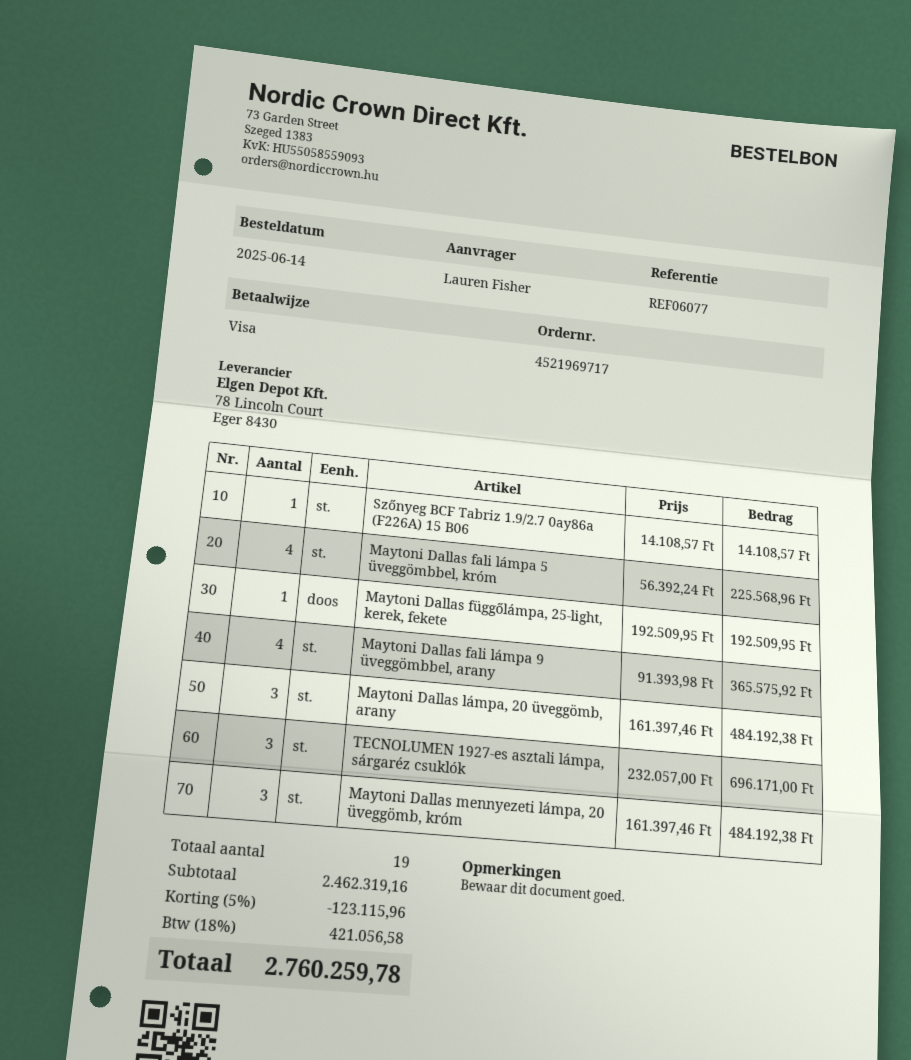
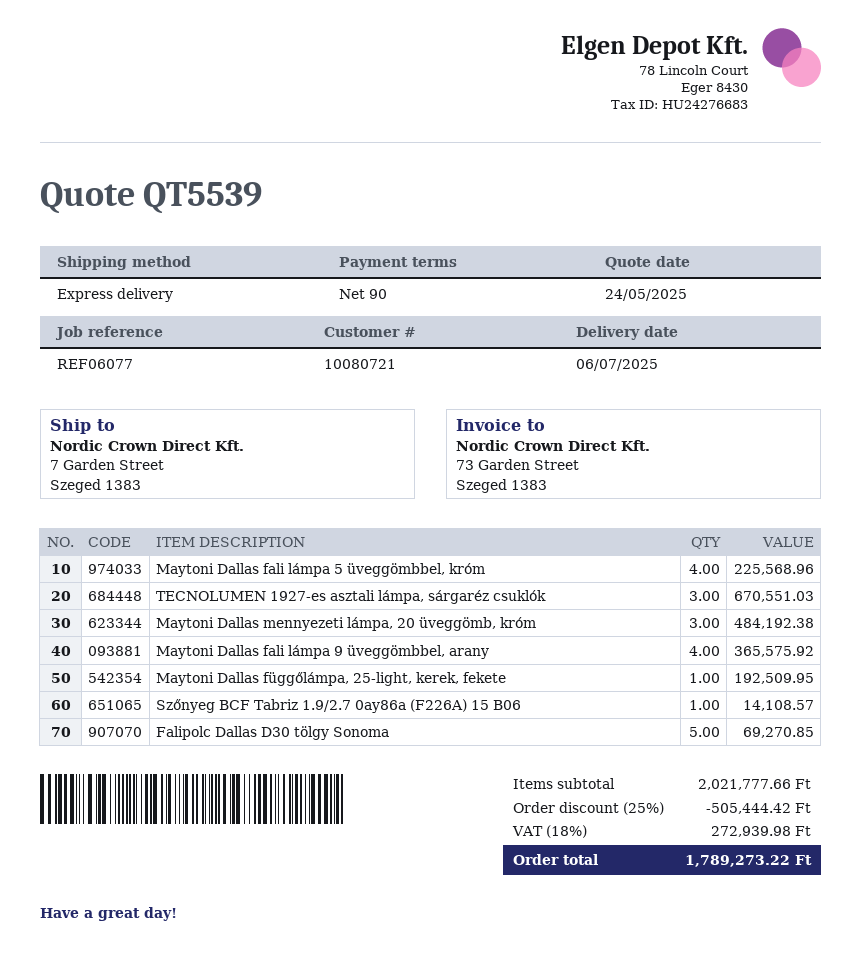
Maytoni Dallas lámpa, 20 üveggömb, arany: 3 for 484192.38 -> none
TECNOLUMEN 1927-es asztali lámpa, sárgaréz csuklók: 3 for 696171.00 -> 3 for 670551.03
Falipolc Dallas D30 tölgy Sonoma: none -> 5 for 69270.85
subtotal: 2462319.16 -> 2021777.66
discount: 5% = 123115.96 -> 25% = 505444.42
tax: 18% = 421056.58 -> 18% = 272939.98
total: 2760259.78 -> 1789273.22

